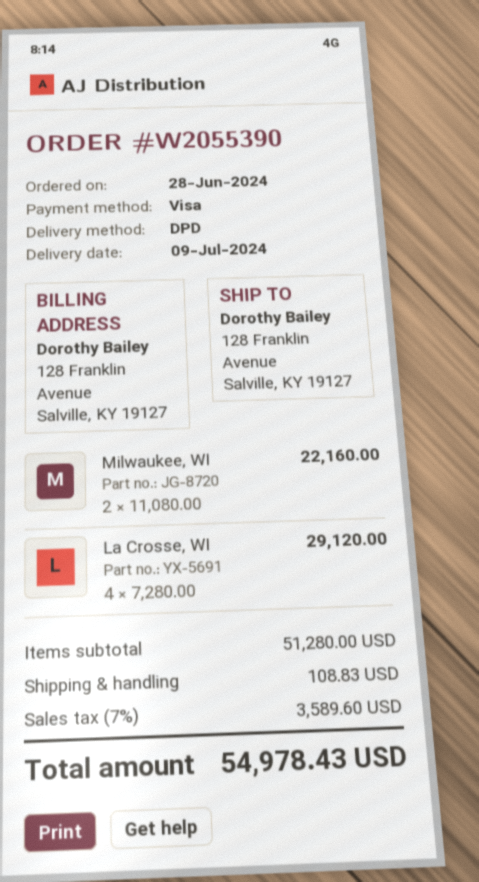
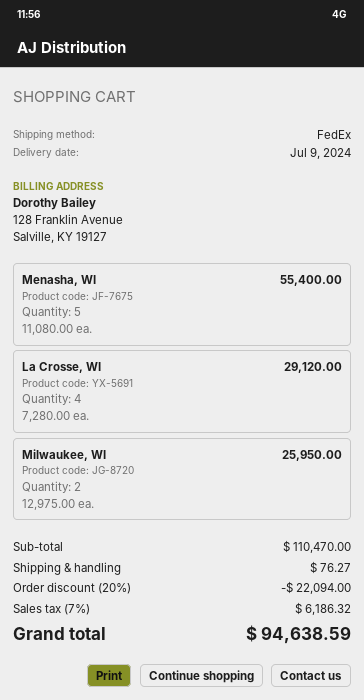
shipping method: DPD -> FedEx
Milwaukee, WI: 2 x 11080.00 = 22160.00 -> 2 x 12975.00 = 25950.00
Menasha, WI: none -> 5 x 11080.00 = 55400.00
subtotal: 51280.00 -> 110470.00
discount: none -> 20% = 22094.00
shipping: 108.83 -> 76.27
tax: 7% = 3589.60 -> 7% = 6186.32
total: 54978.43 -> 94638.59

